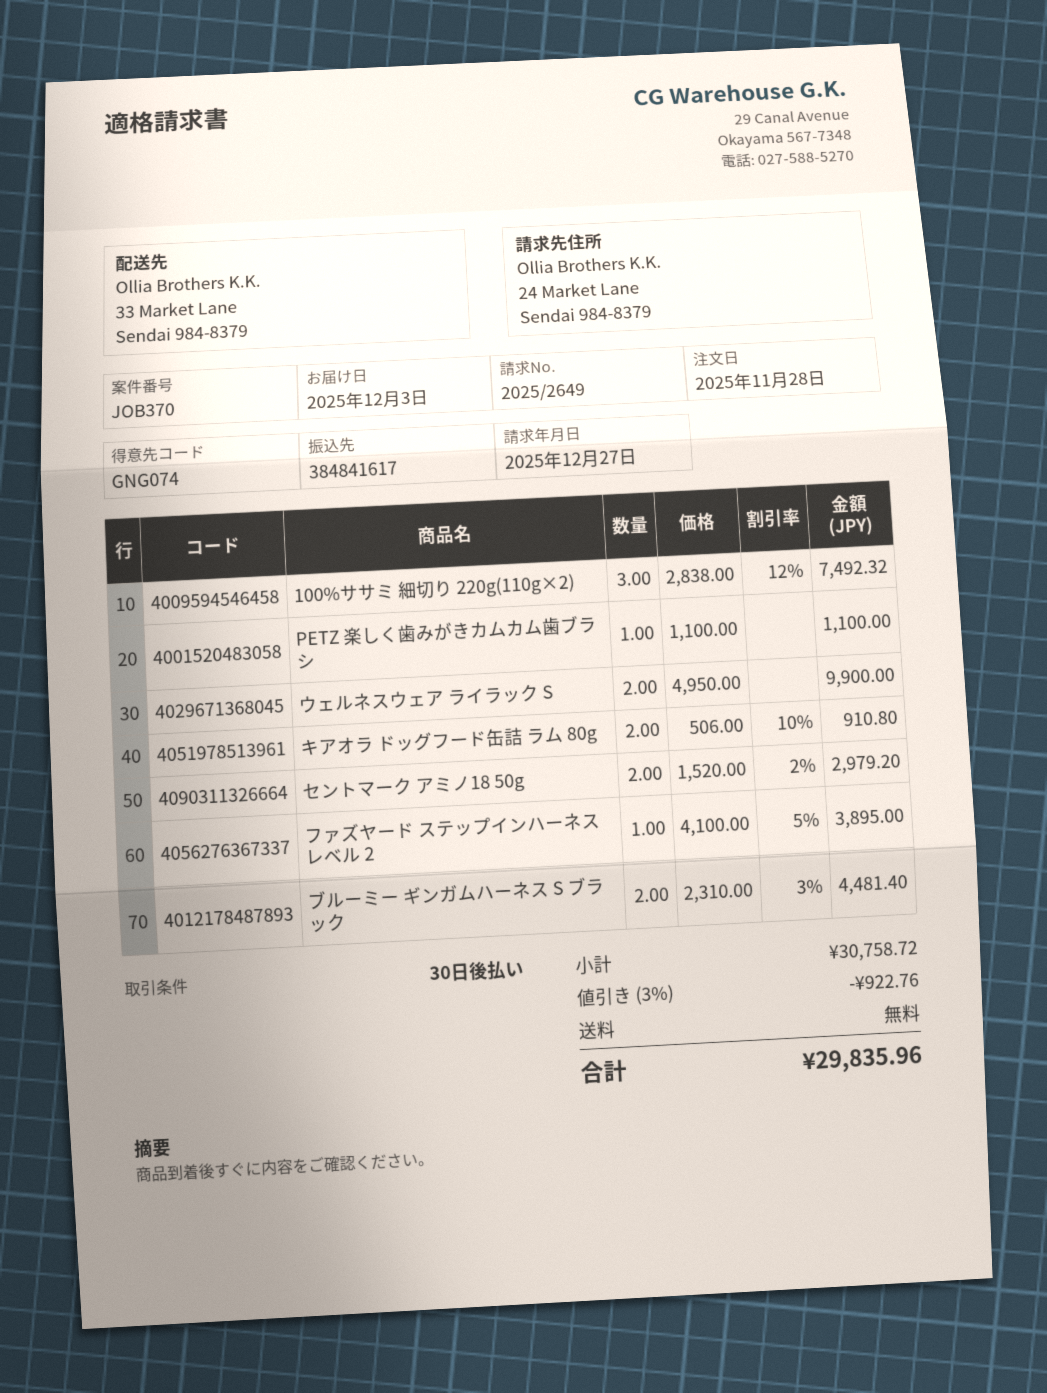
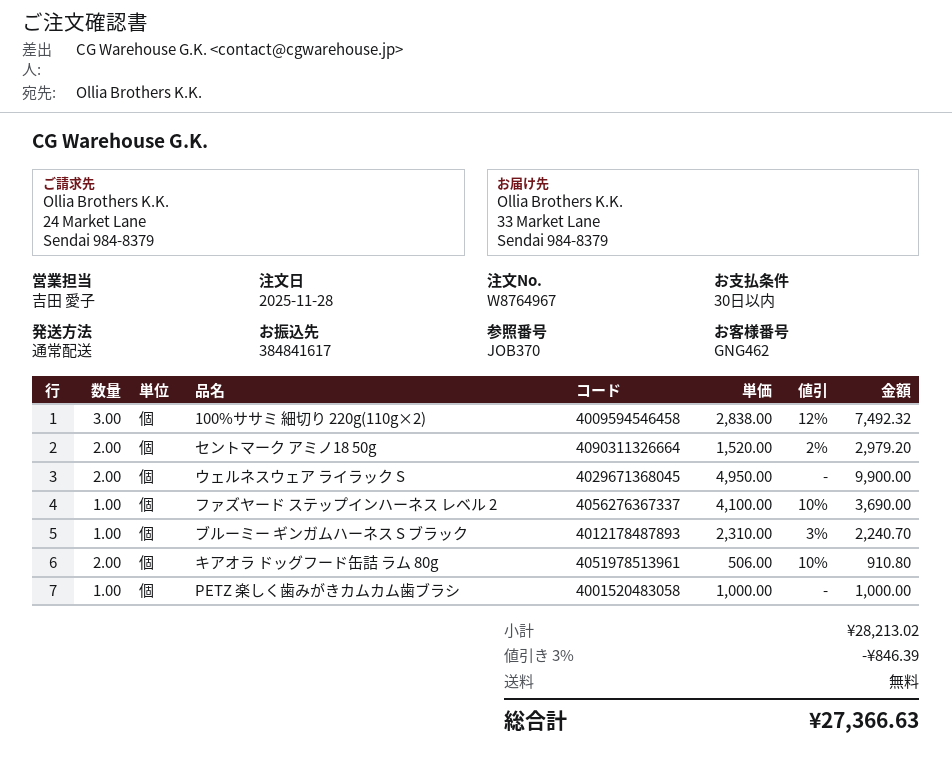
customer number: GNG074 -> GNG462
PETZ 楽しく歯みがきカムカム歯ブラシ: 1 x 1100.00 = 1100.00 -> 1 x 1000.00 = 1000.00
ファズヤード ステップインハーネス レベル 2: 1 x 4100.00 - 5% = 3895.00 -> 1 x 4100.00 - 10% = 3690.00
ブルーミー ギンガムハーネス S ブラック: 2 x 2310.00 - 3% = 4481.40 -> 1 x 2310.00 - 3% = 2240.70
subtotal: 30758.72 -> 28213.02
discount: 3% = 922.76 -> 3% = 846.39
total: 29835.96 -> 27366.63

